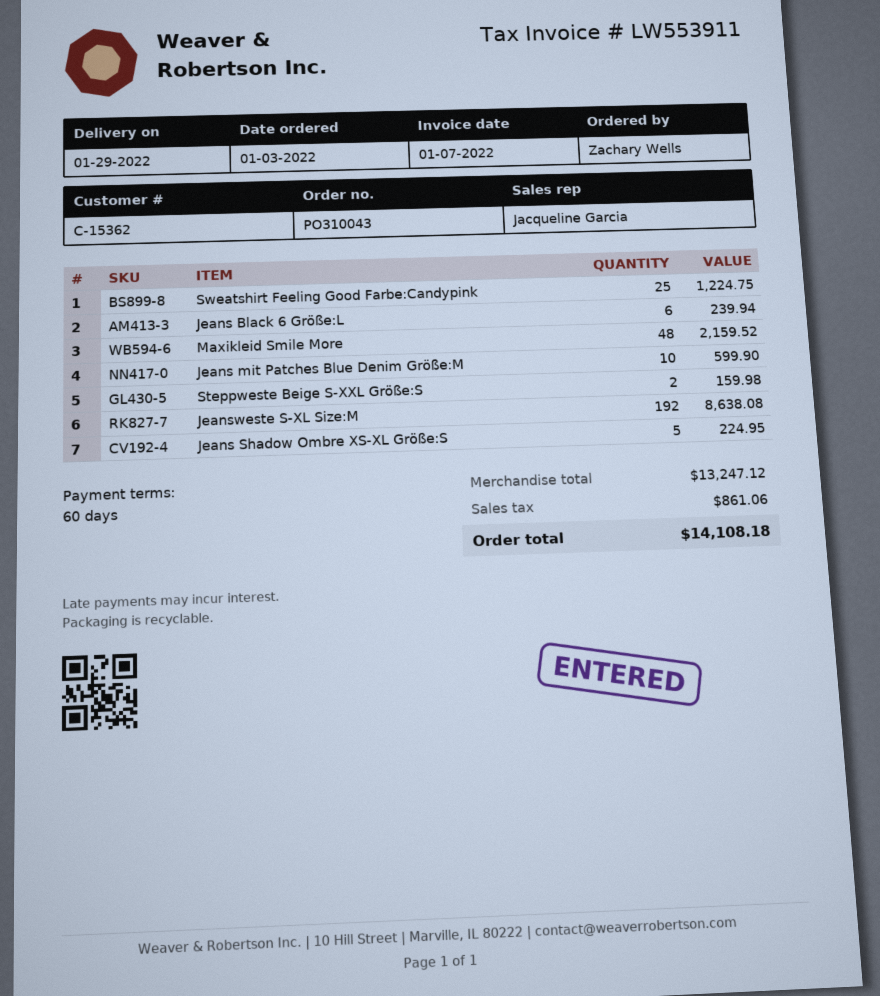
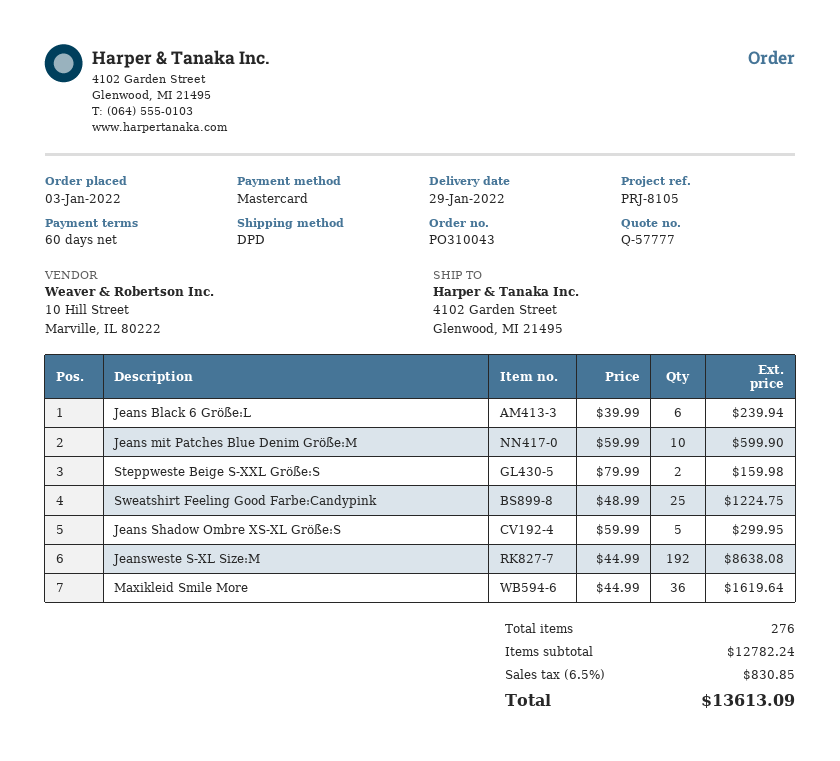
Maxikleid Smile More: 48 for 2159.52 -> 36 for 1619.64
Jeans Shadow Ombre XS-XL Größe:S: 5 for 224.95 -> 5 for 299.95
subtotal: 13247.12 -> 12782.24
tax: 861.06 -> 830.85
total: 14108.18 -> 13613.09

